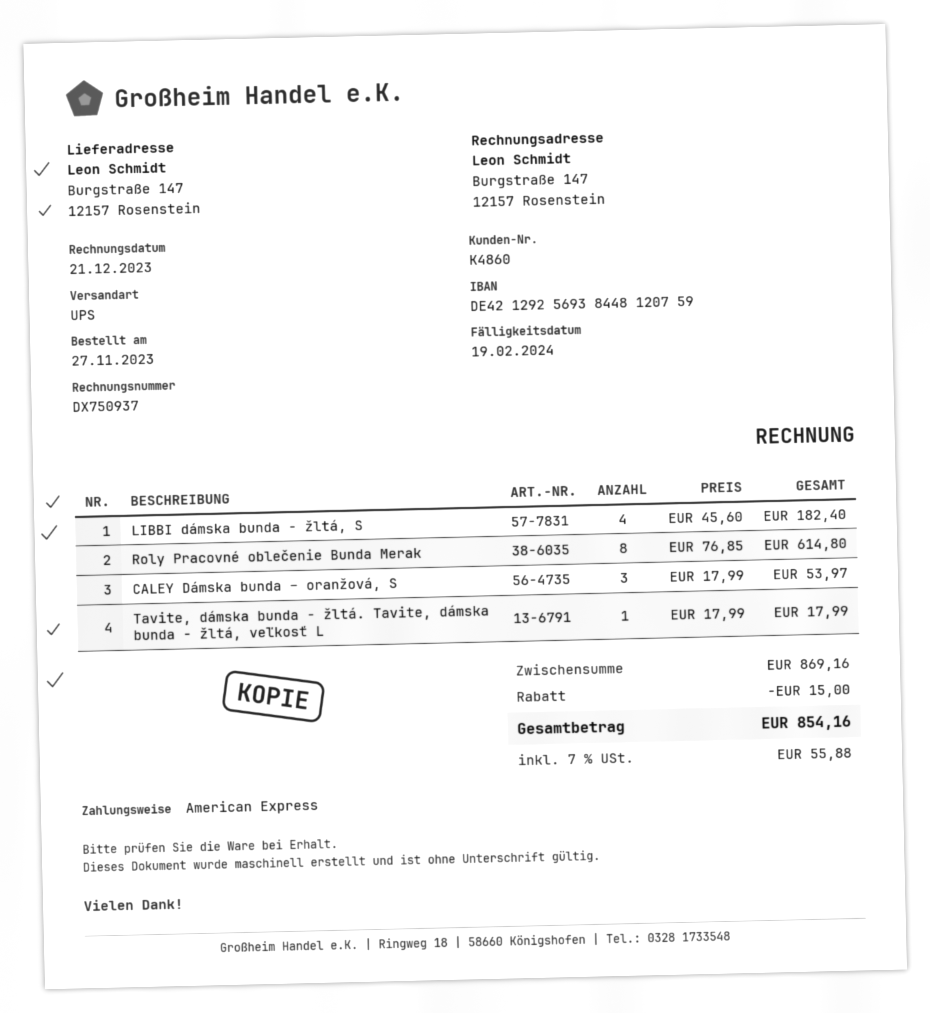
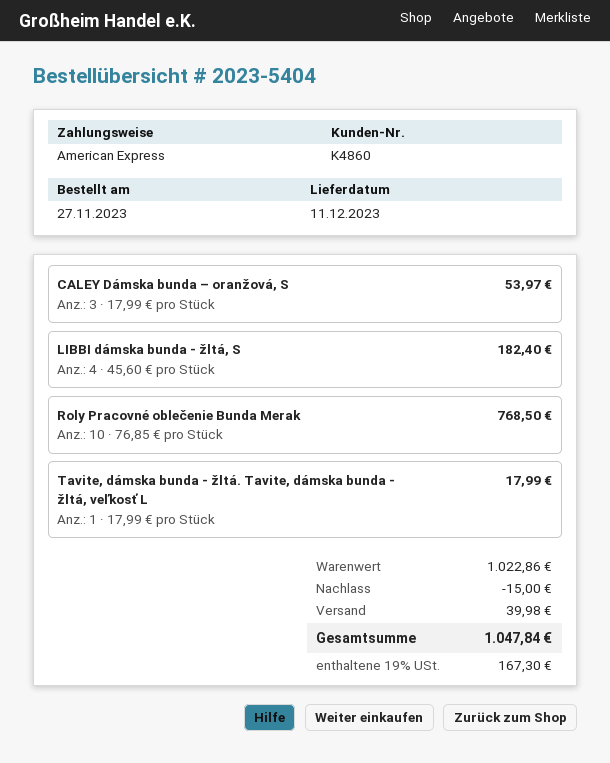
Roly Pracovné oblečenie Bunda Merak: 8 x 76.85 = 614.80 -> 10 x 76.85 = 768.50
subtotal: 869.16 -> 1022.86
shipping: none -> 39.98
tax: 7% = 55.88 -> 19% = 167.30
total: 854.16 -> 1047.84

